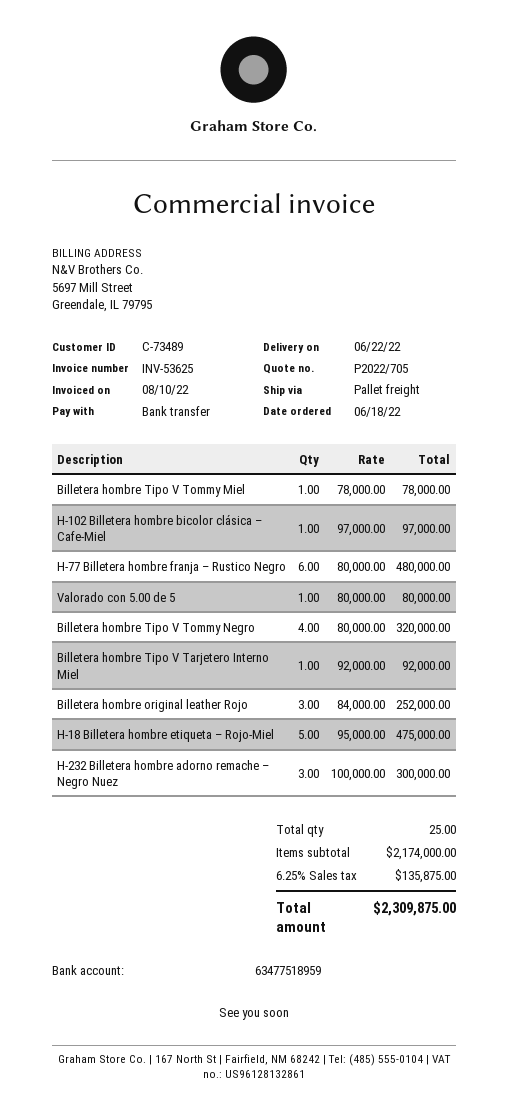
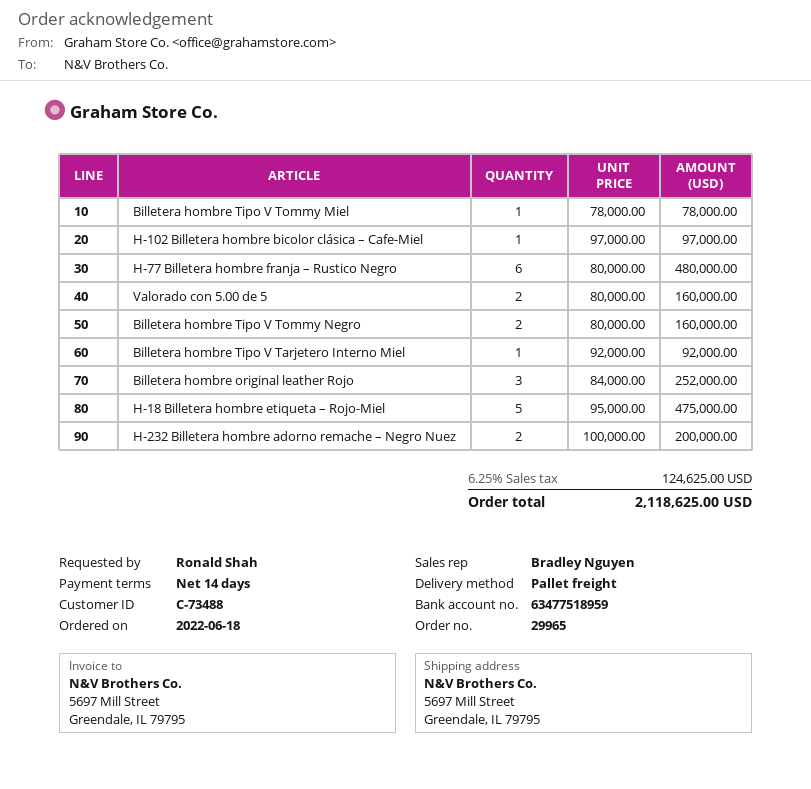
customer number: C-73489 -> C-73488
Valorado con 5.00 de 5: 1 x 80000.00 = 80000.00 -> 2 x 80000.00 = 160000.00
Billetera hombre Tipo V Tommy Negro: 4 x 80000.00 = 320000.00 -> 2 x 80000.00 = 160000.00
H-232 Billetera hombre adorno remache – Negro Nuez: 3 x 100000.00 = 300000.00 -> 2 x 100000.00 = 200000.00
tax: 6.25% = 135875.00 -> 6.25% = 124625.00
total: 2309875.00 -> 2118625.00

